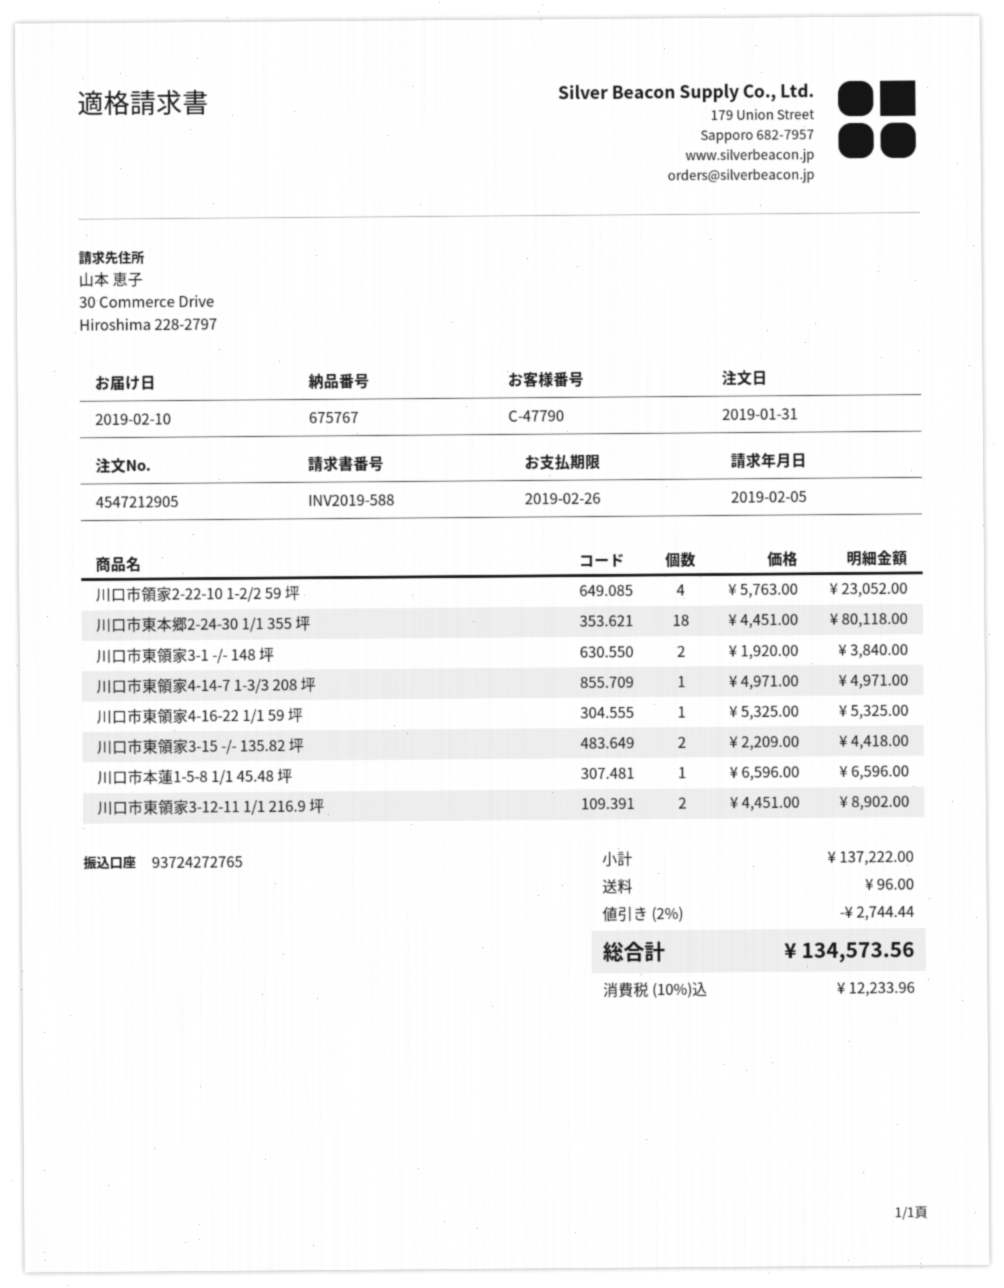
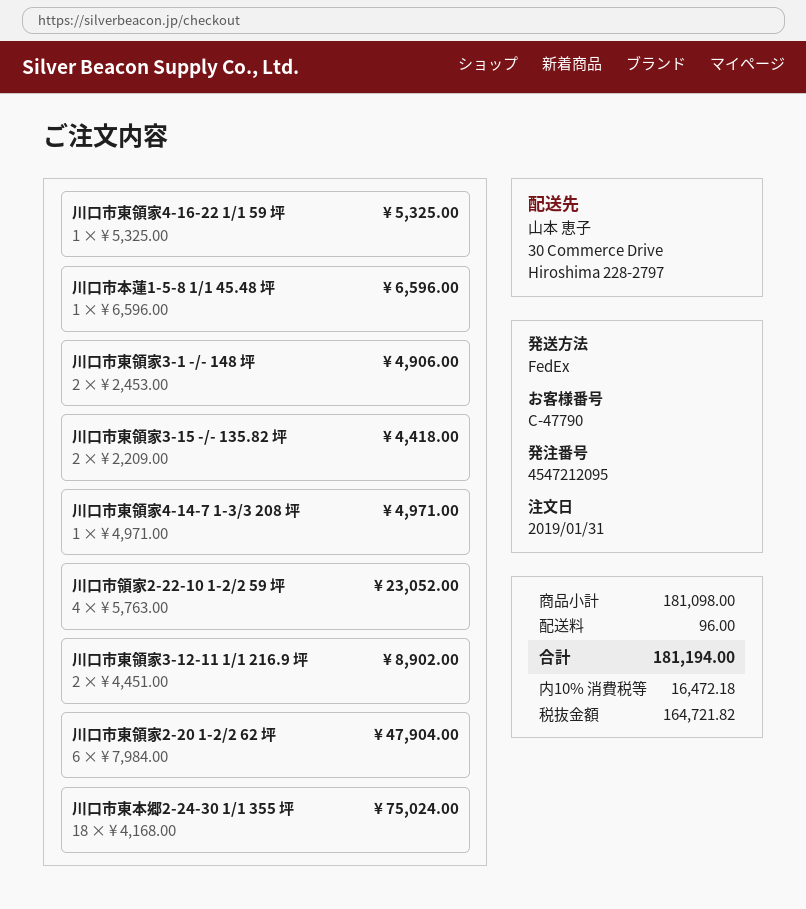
order number: 4547212905 -> 4547212095
川口市東本郷2-24-30 1/1 355 坪: 18 x 4451.00 = 80118.00 -> 18 x 4168.00 = 75024.00
川口市東領家3-1 -/- 148 坪: 2 x 1920.00 = 3840.00 -> 2 x 2453.00 = 4906.00
川口市東領家2-20 1-2/2 62 坪: none -> 6 x 7984.00 = 47904.00
subtotal: 137222.00 -> 181098.00
discount: 2% = 2744.44 -> none
tax: 10% = 12233.96 -> 10% = 16472.18
total: 134573.56 -> 181194.00

